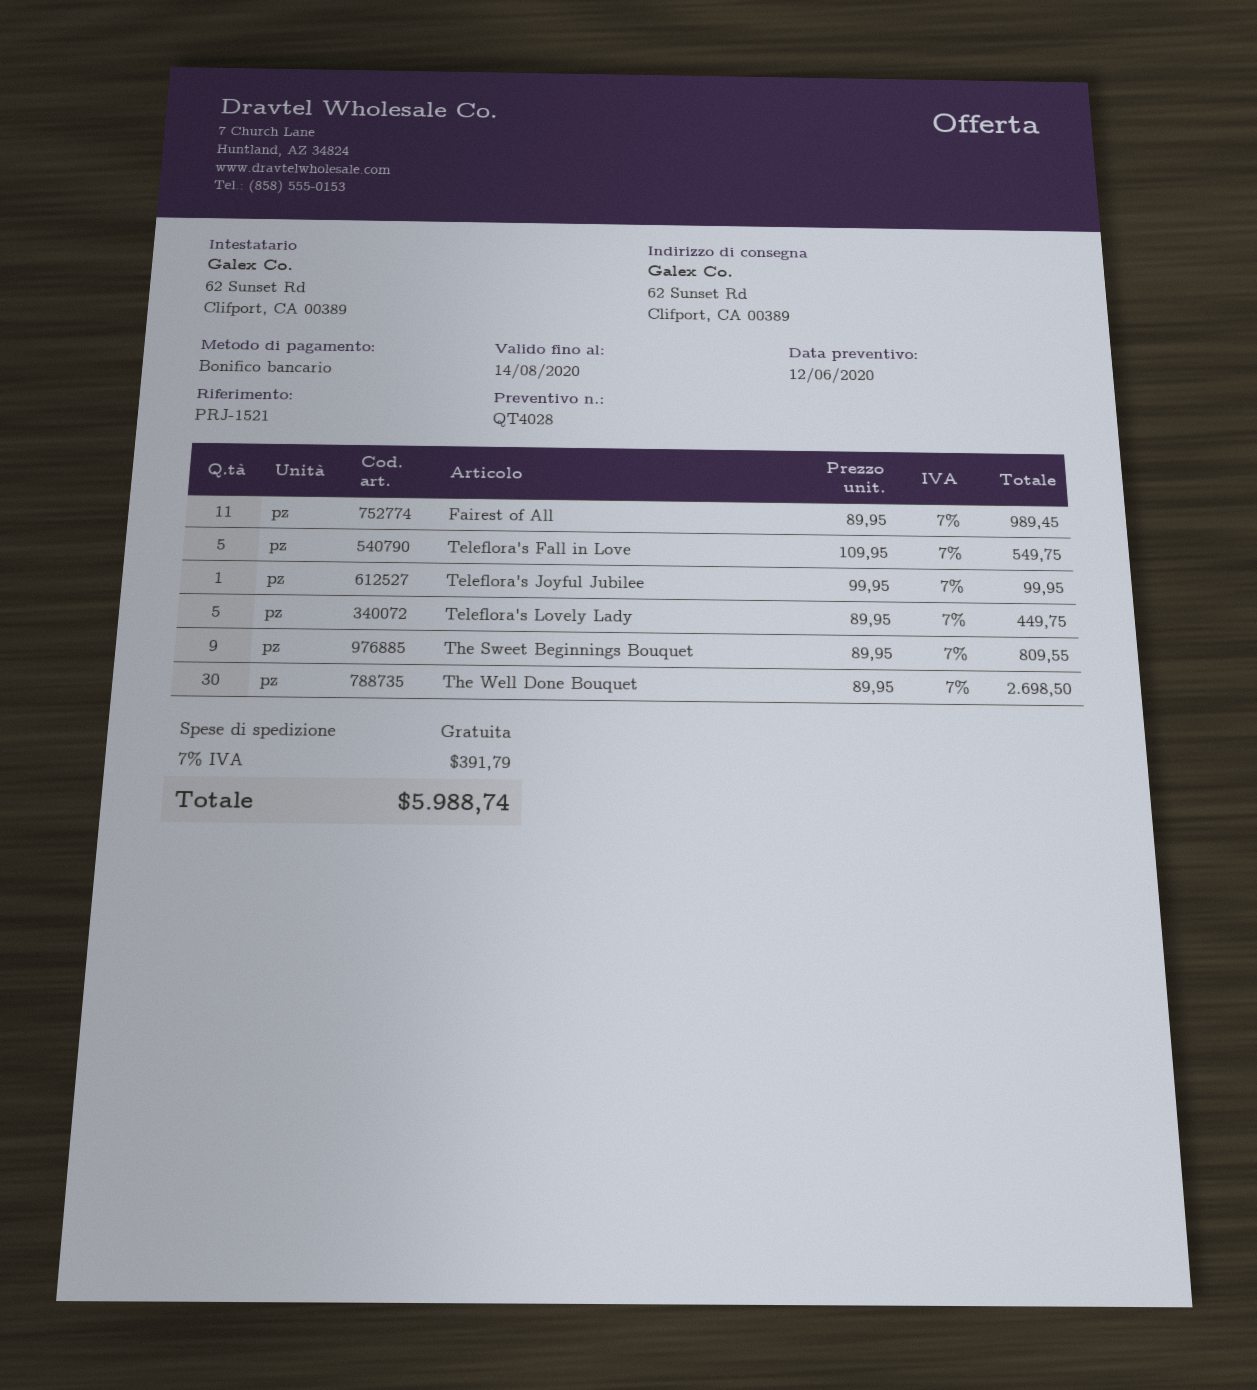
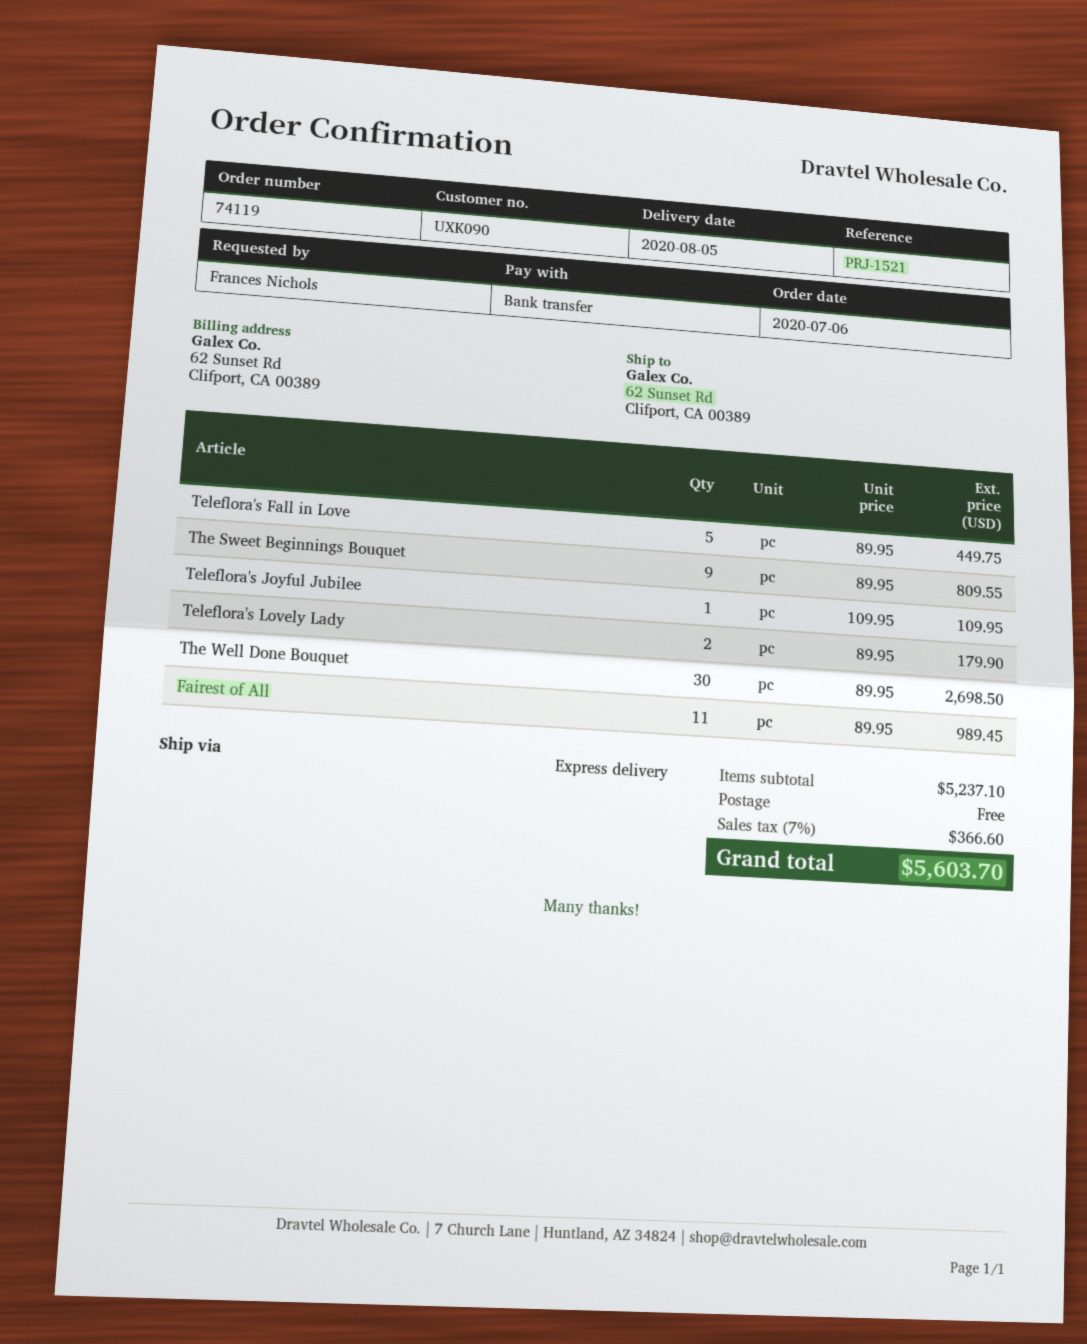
Teleflora's Fall in Love: 5 x 109.95 = 549.75 -> 5 x 89.95 = 449.75
Teleflora's Joyful Jubilee: 1 x 99.95 = 99.95 -> 1 x 109.95 = 109.95
Teleflora's Lovely Lady: 5 x 89.95 = 449.75 -> 2 x 89.95 = 179.90
tax: 7% = 391.79 -> 7% = 366.60
total: 5988.74 -> 5603.70

